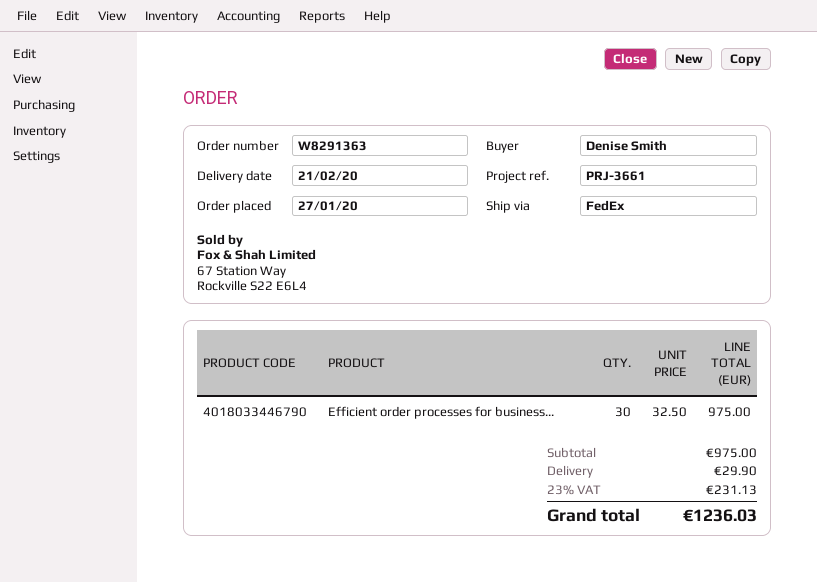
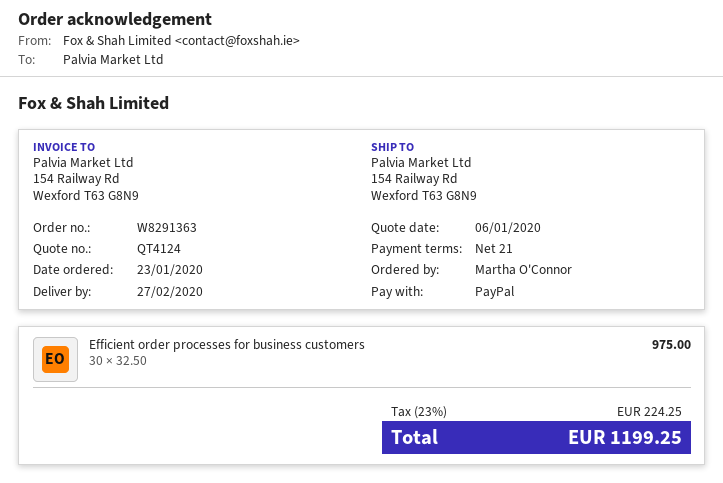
order date: 2020-01-27 -> 2020-01-23
delivery date: 2020-02-21 -> 2020-02-27
ordered by: Denise Smith -> Martha O'Connor
shipping: 29.90 -> none
tax: 23% = 231.13 -> 23% = 224.25
total: 1236.03 -> 1199.25

